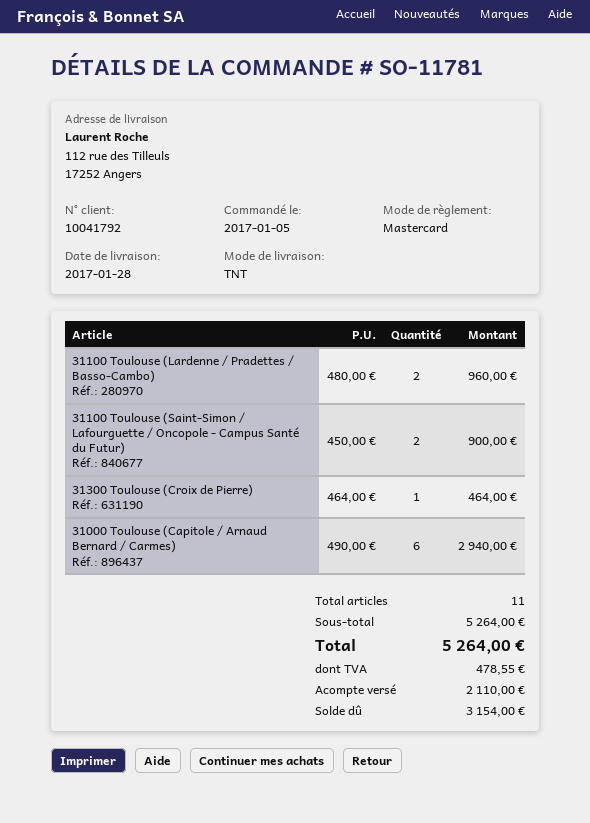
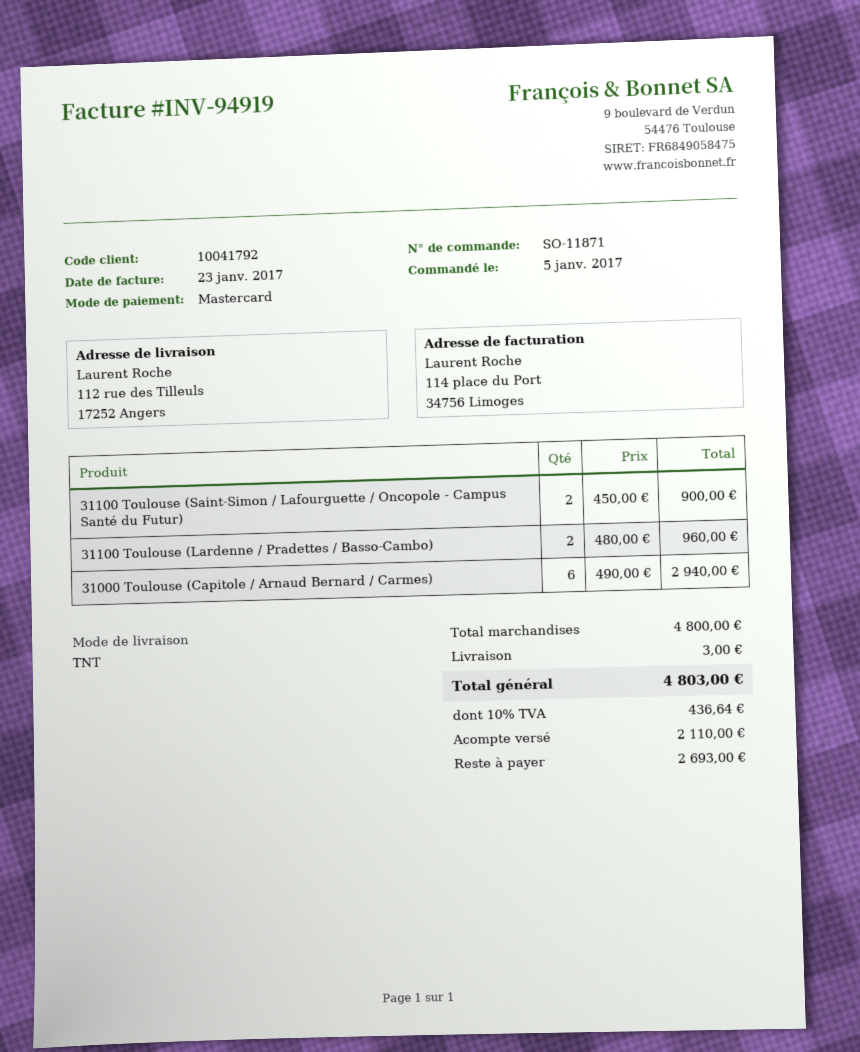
order number: SO-11781 -> SO-11871
31300 Toulouse (Croix de Pierre): 1 x 464.00 = 464.00 -> none
subtotal: 5264.00 -> 4800.00
shipping: none -> 3.00
tax: 478.55 -> 436.64
total: 5264.00 -> 4803.00
balance: 3154.00 -> 2693.00

